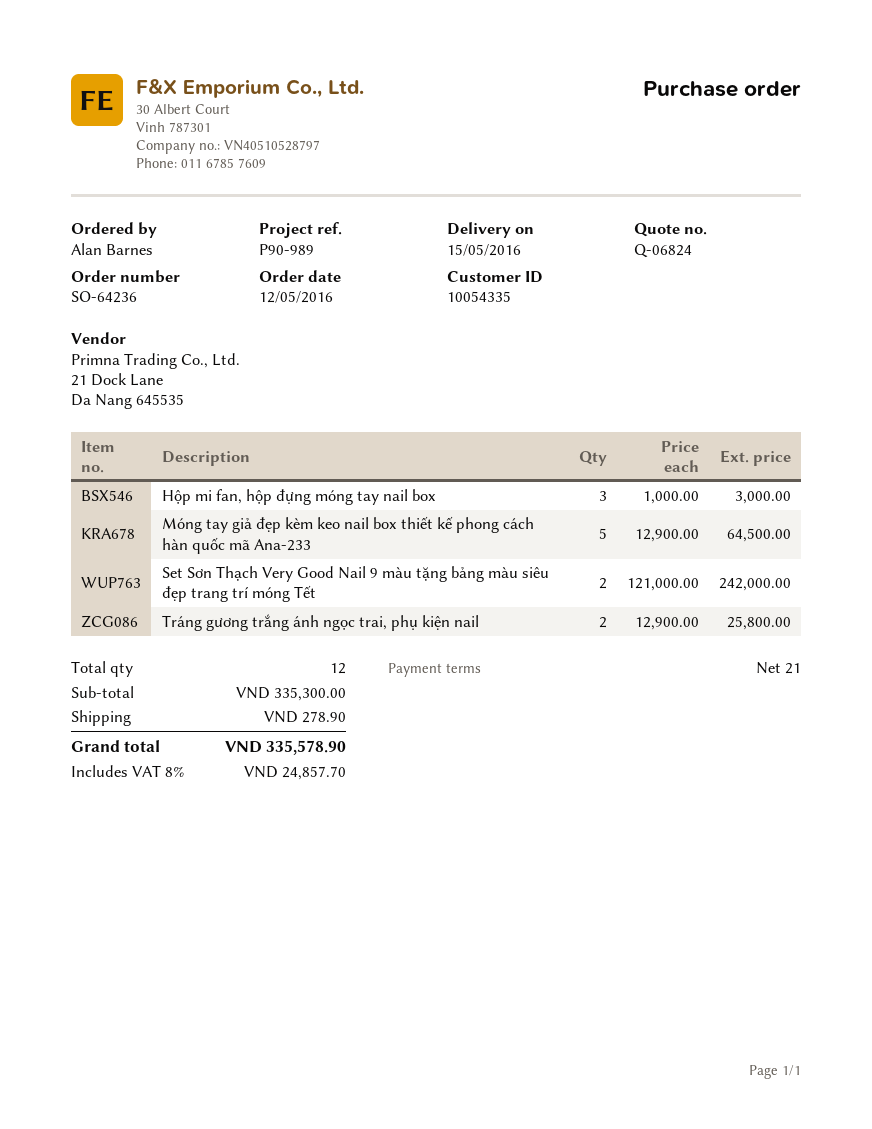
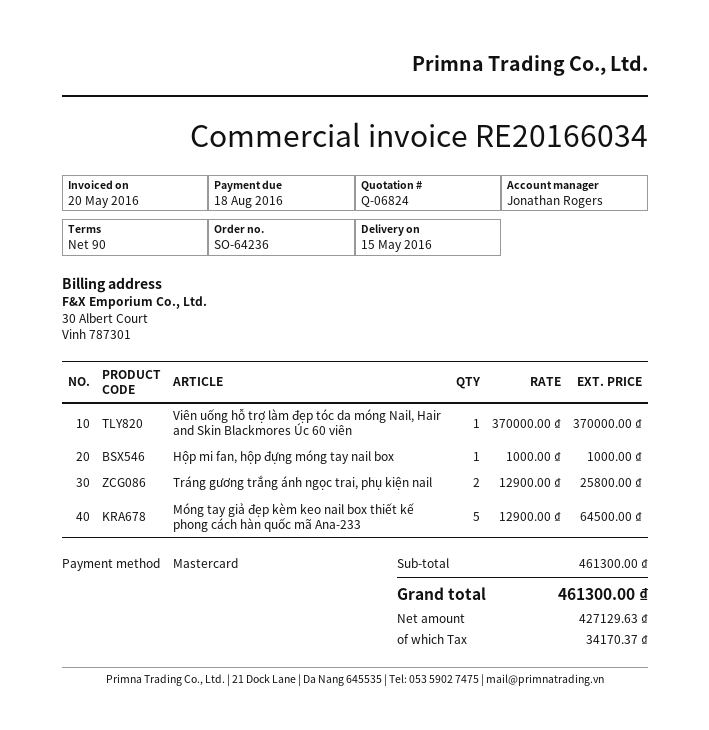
payment terms: 21 days -> 90 days
Hộp mi fan, hộp đựng móng tay nail box: 3 x 1000.00 = 3000.00 -> 1 x 1000.00 = 1000.00
Set Sơn Thạch Very Good Nail 9 màu tặng bảng màu siêu đẹp trang trí móng Tết: 2 x 121000.00 = 242000.00 -> none
Viên uống hỗ trợ làm đẹp tóc da móng Nail, Hair and Skin Blackmores Úc 60 viên: none -> 1 x 370000.00 = 370000.00
subtotal: 335300.00 -> 461300.00
shipping: 278.90 -> none
tax: 24857.70 -> 34170.37
total: 335578.90 -> 461300.00

